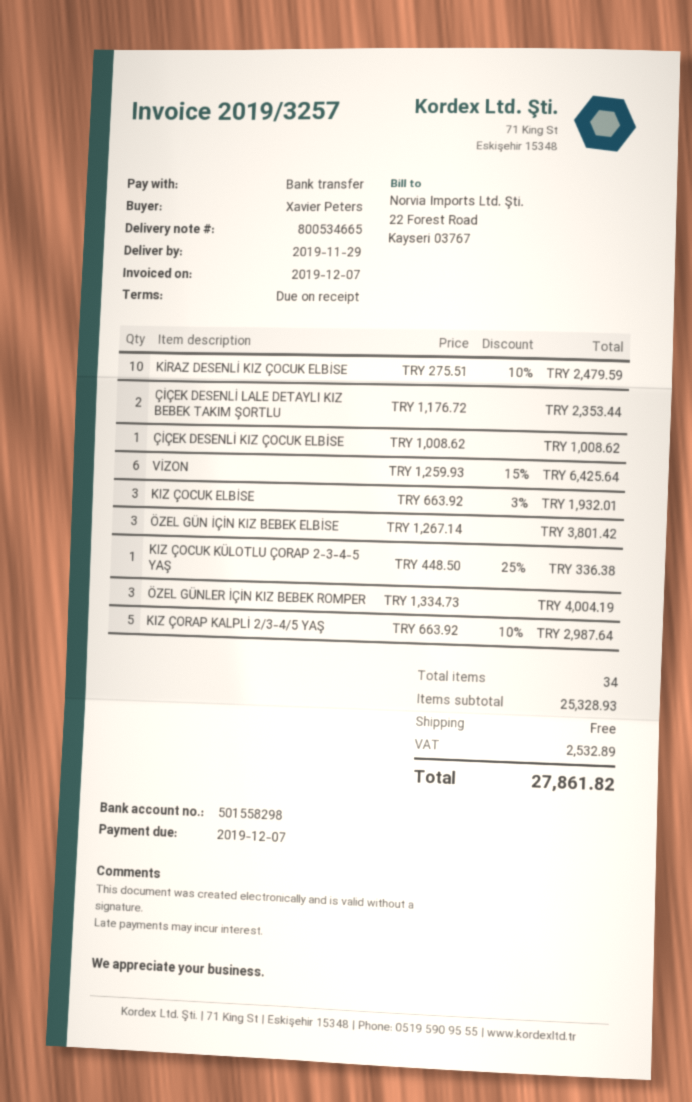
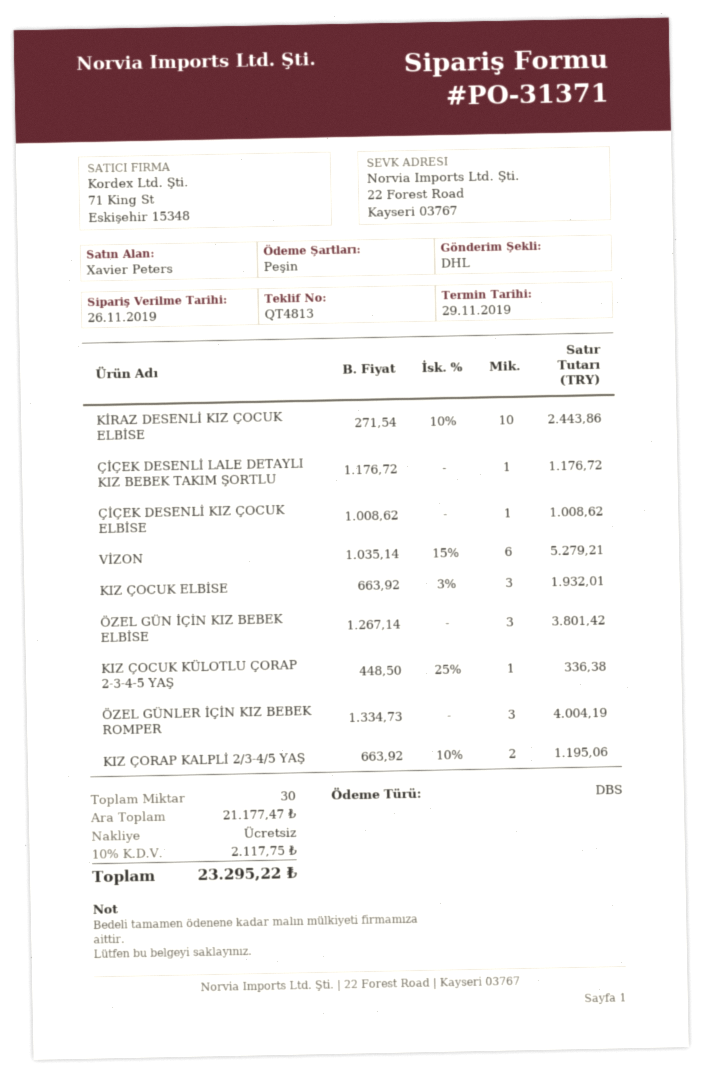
payment method: bank transfer -> direct debit
KİRAZ DESENLİ KIZ ÇOCUK ELBİSE: 10 x 275.51 - 10% = 2479.59 -> 10 x 271.54 - 10% = 2443.86
ÇİÇEK DESENLİ LALE DETAYLI KIZ BEBEK TAKIM ŞORTLU: 2 x 1176.72 = 2353.44 -> 1 x 1176.72 = 1176.72
VİZON: 6 x 1259.93 - 15% = 6425.64 -> 6 x 1035.14 - 15% = 5279.21
KIZ ÇORAP KALPLİ 2/3-4/5 YAŞ: 5 x 663.92 - 10% = 2987.64 -> 2 x 663.92 - 10% = 1195.06
total quantity: 34 -> 30
subtotal: 25328.93 -> 21177.47
tax: 2532.89 -> 2117.75
total: 27861.82 -> 23295.22

